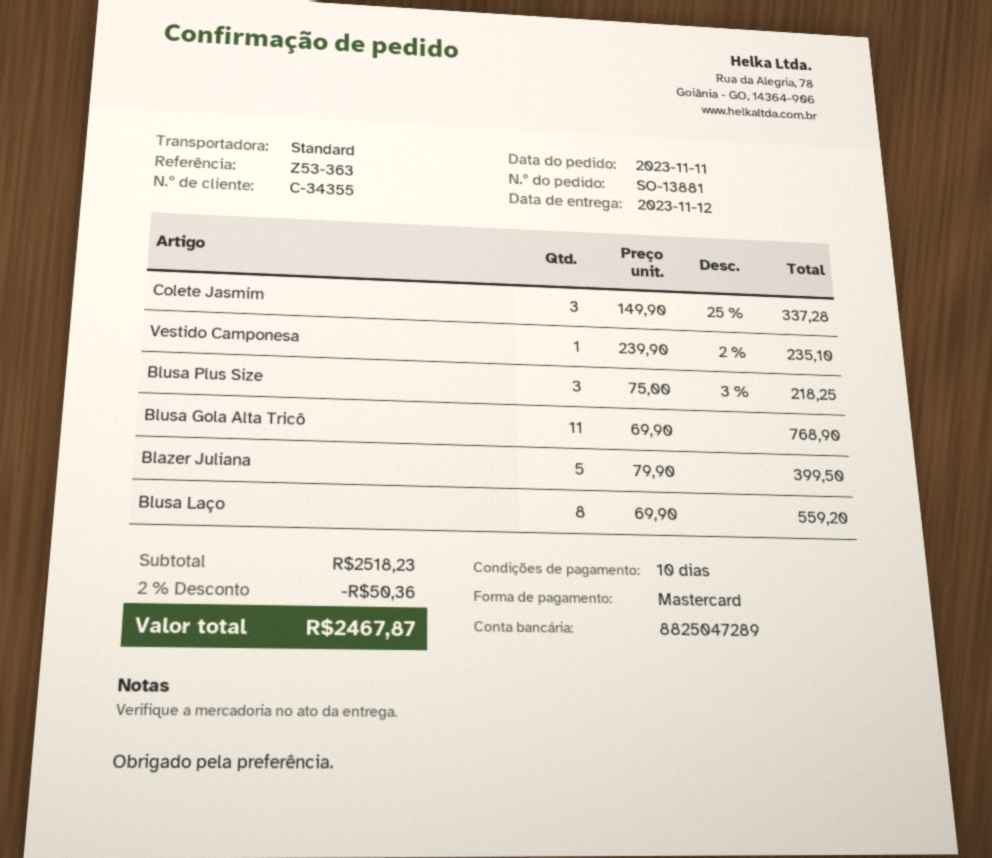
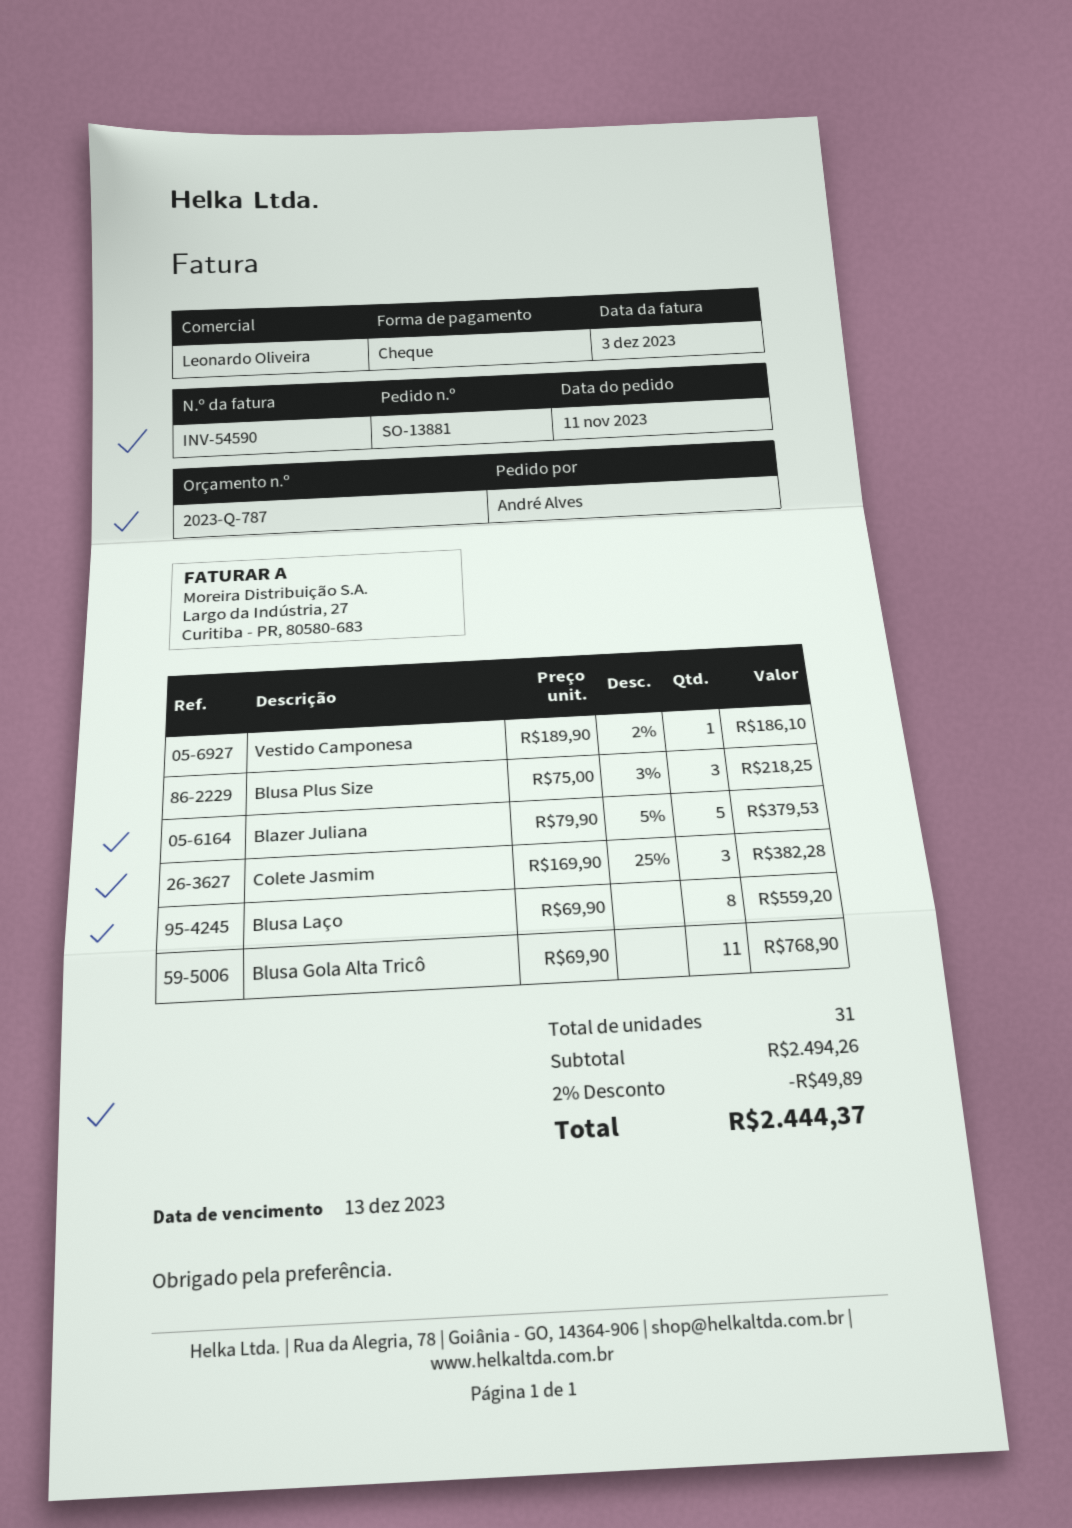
payment method: Mastercard -> cheque
Colete Jasmim: 3 x 149.90 - 25% = 337.28 -> 3 x 169.90 - 25% = 382.28
Vestido Camponesa: 1 x 239.90 - 2% = 235.10 -> 1 x 189.90 - 2% = 186.10
Blazer Juliana: 5 x 79.90 = 399.50 -> 5 x 79.90 - 5% = 379.53
subtotal: 2518.23 -> 2494.26
discount: 2% = 50.36 -> 2% = 49.89
total: 2467.87 -> 2444.37

